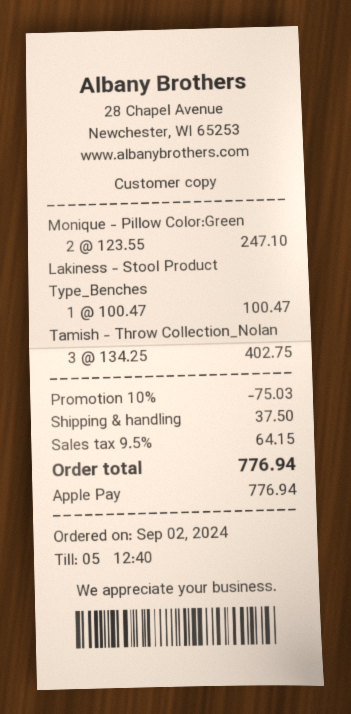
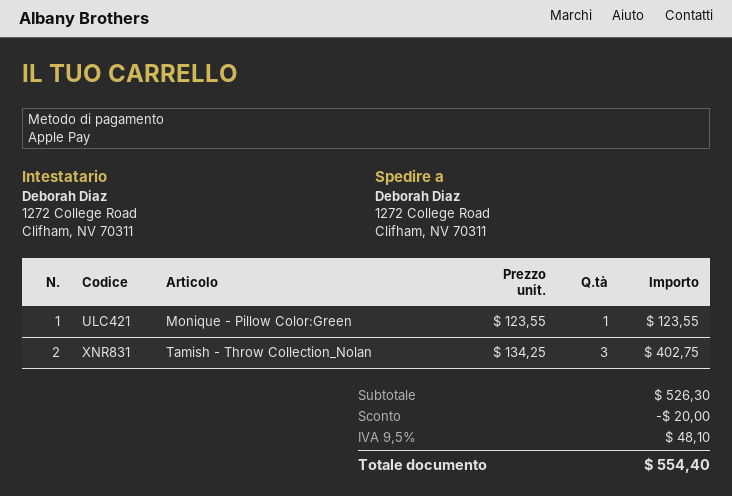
Monique - Pillow Color:Green: 2 x 123.55 = 247.10 -> 1 x 123.55 = 123.55
Lakiness - Stool Product Type_Benches: 1 x 100.47 = 100.47 -> none
discount: 75.03 -> 20.00
shipping: 37.50 -> none
tax: 9.5% = 64.15 -> 9.5% = 48.10
total: 776.94 -> 554.40

